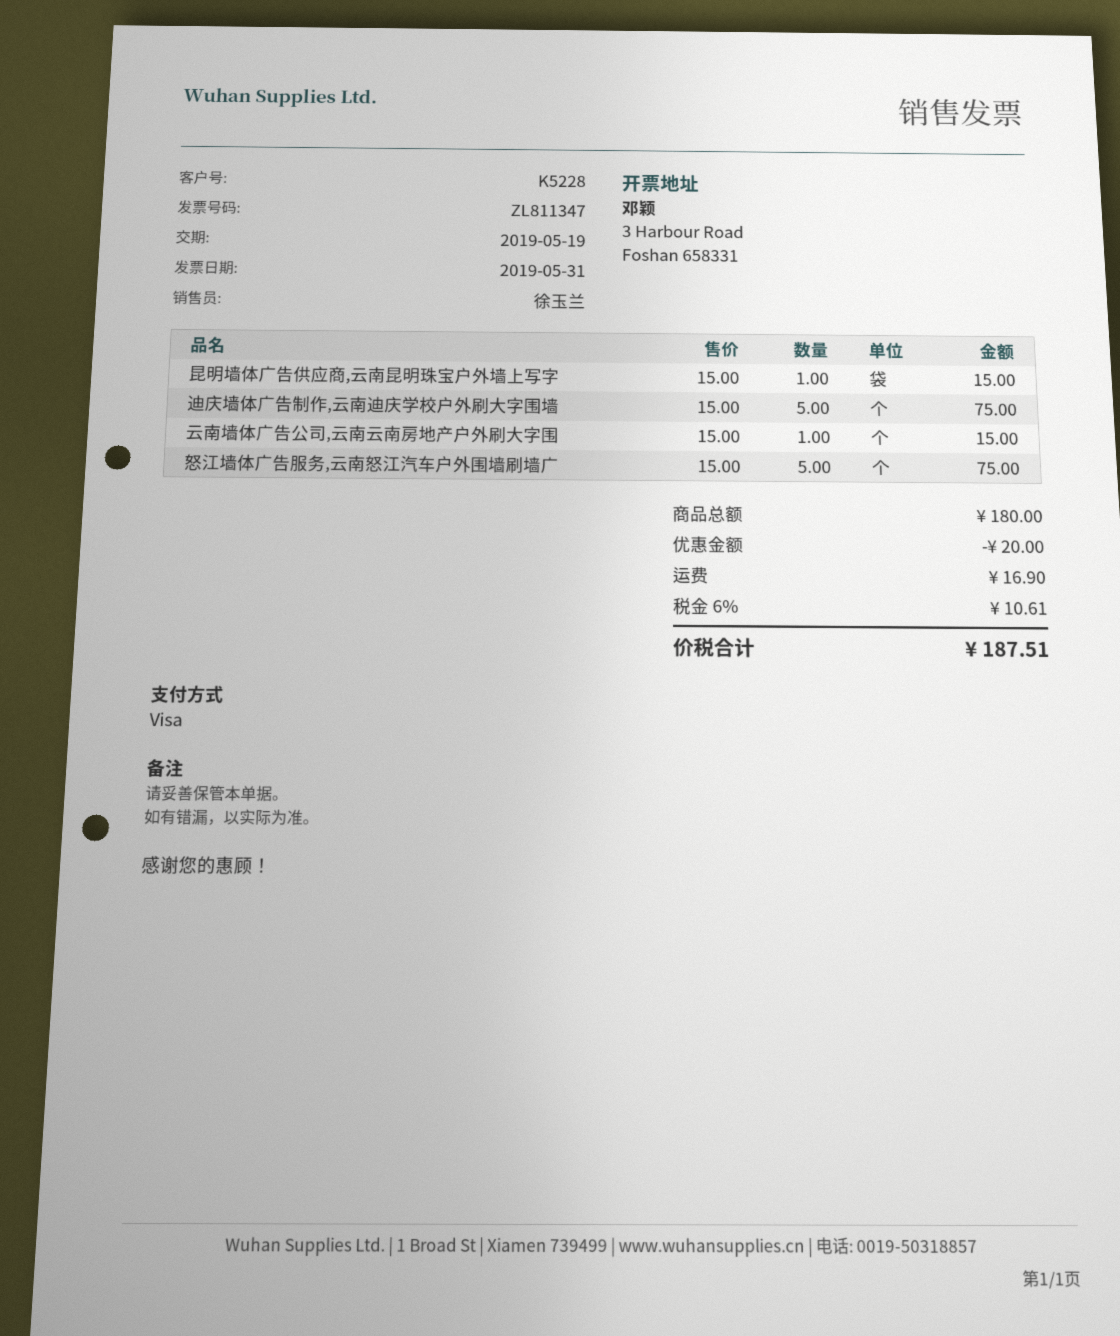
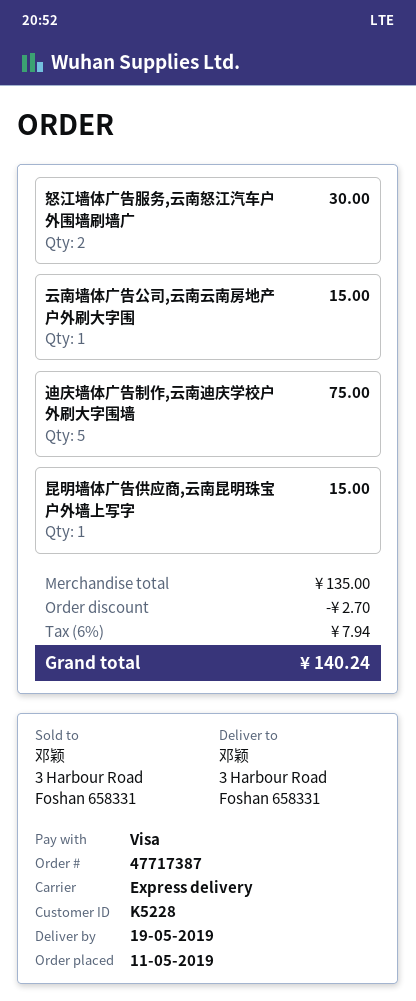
怒江墙体广告服务,云南怒江汽车户外围墙刷墙广: 5 for 75.00 -> 2 for 30.00
subtotal: 180.00 -> 135.00
discount: 20.00 -> 2.70
shipping: 16.90 -> none
tax: 6% = 10.61 -> 6% = 7.94
total: 187.51 -> 140.24

